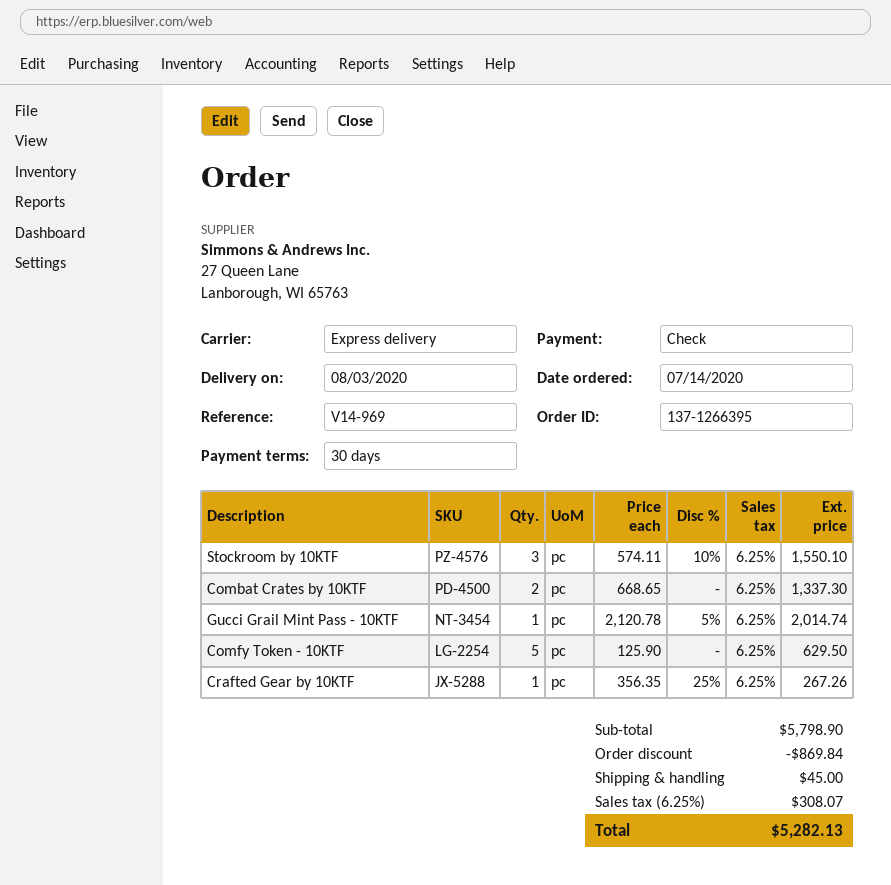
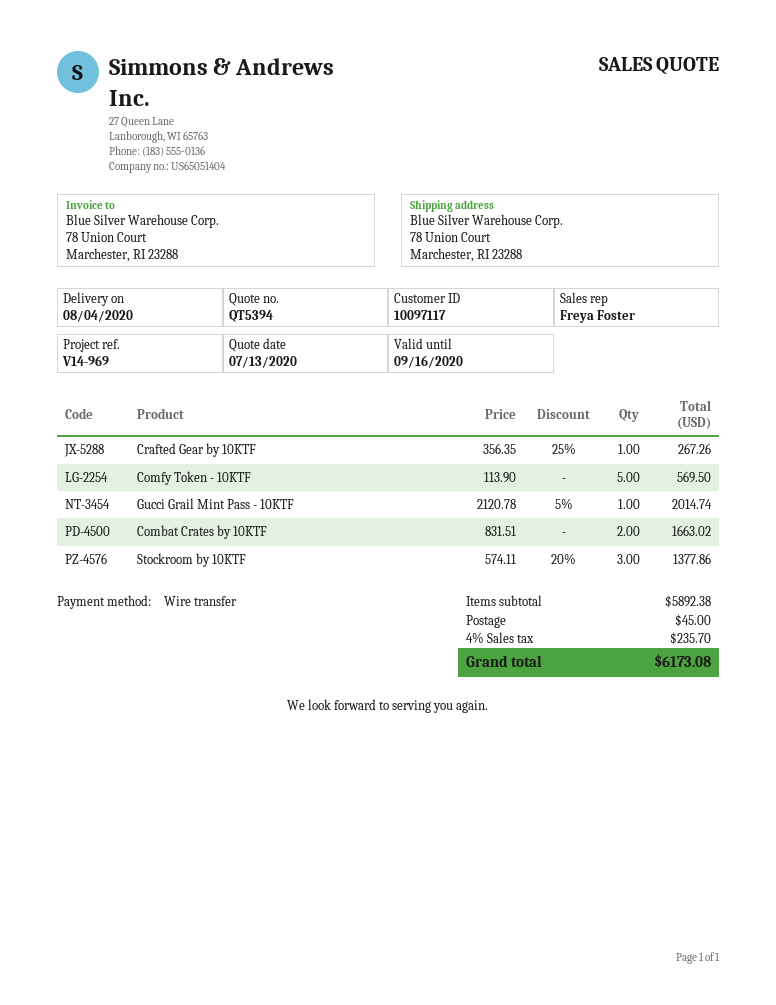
delivery date: 2020-08-03 -> 2020-08-04
payment method: cheque -> bank transfer
Stockroom by 10KTF: 3 x 574.11 - 10% = 1550.10 -> 3 x 574.11 - 20% = 1377.86
Combat Crates by 10KTF: 2 x 668.65 = 1337.30 -> 2 x 831.51 = 1663.02
Comfy Token - 10KTF: 5 x 125.90 = 629.50 -> 5 x 113.90 = 569.50
subtotal: 5798.90 -> 5892.38
discount: 869.84 -> none
tax: 6.25% = 308.07 -> 4% = 235.70
total: 5282.13 -> 6173.08

